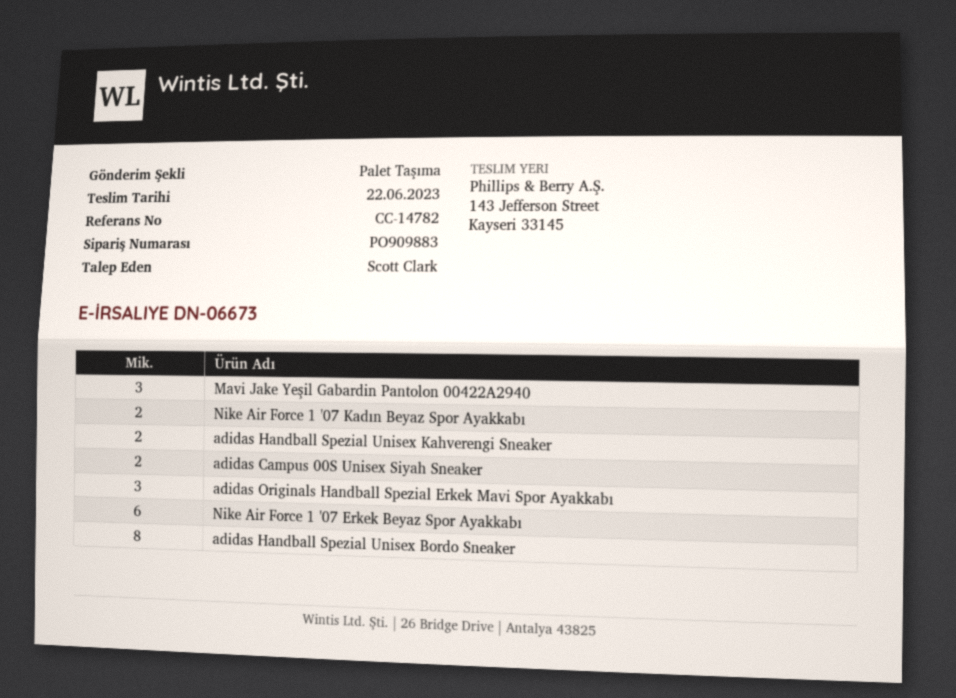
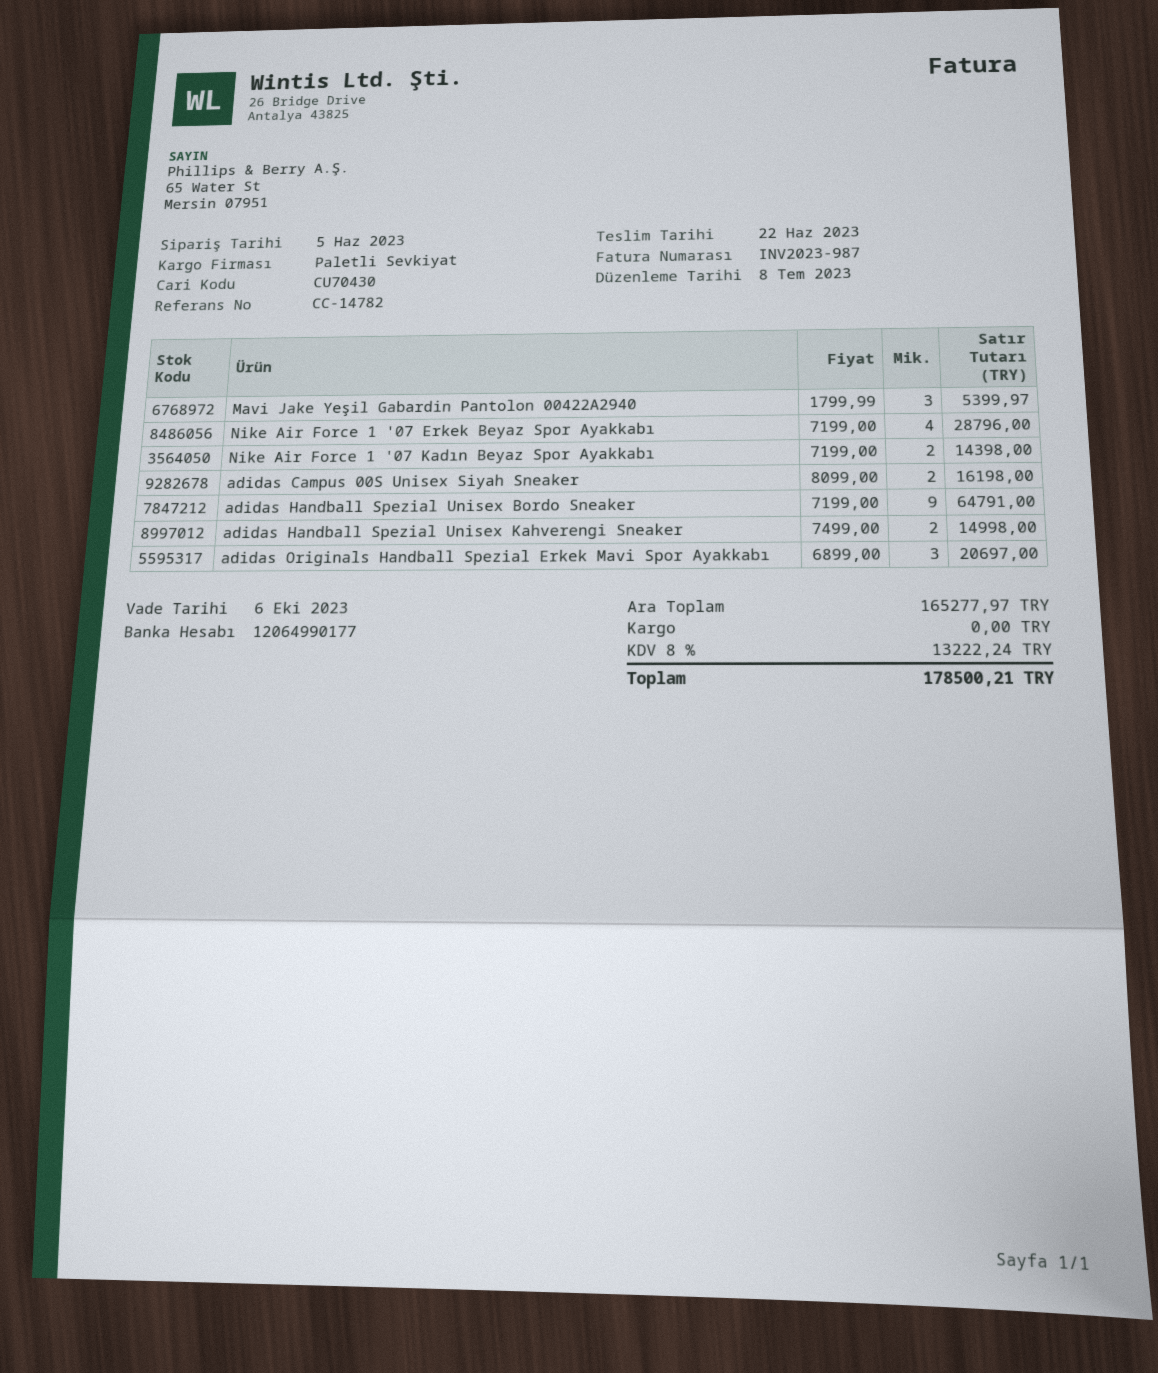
Nike Air Force 1 '07 Erkek Beyaz Spor Ayakkabı: 6 -> 4
adidas Handball Spezial Unisex Bordo Sneaker: 8 -> 9

